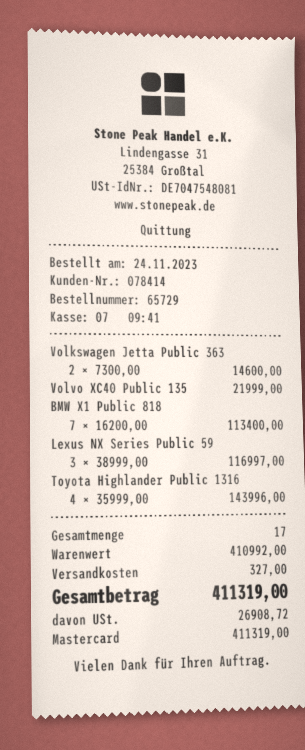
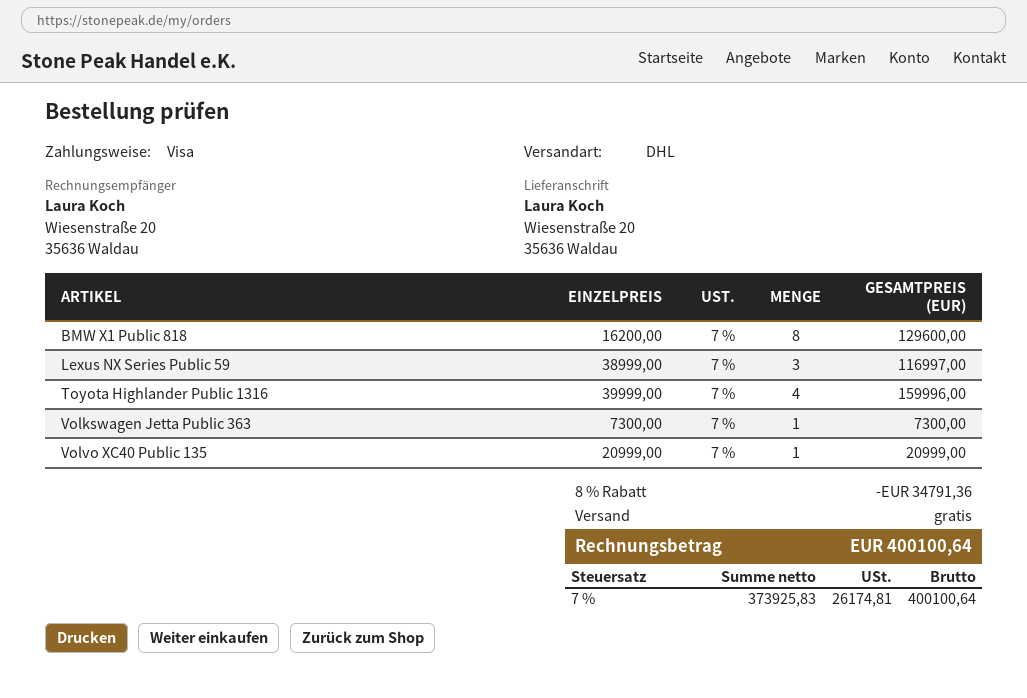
payment method: Mastercard -> Visa
Volkswagen Jetta Public 363: 2 x 7300.00 = 14600.00 -> 1 x 7300.00 = 7300.00
Volvo XC40 Public 135: 1 x 21999.00 = 21999.00 -> 1 x 20999.00 = 20999.00
BMW X1 Public 818: 7 x 16200.00 = 113400.00 -> 8 x 16200.00 = 129600.00
Toyota Highlander Public 1316: 4 x 35999.00 = 143996.00 -> 4 x 39999.00 = 159996.00
discount: none -> 8% = 34791.36
shipping: 327.00 -> 0.00
tax: 26908.72 -> 26174.81
total: 411319.00 -> 400100.64

